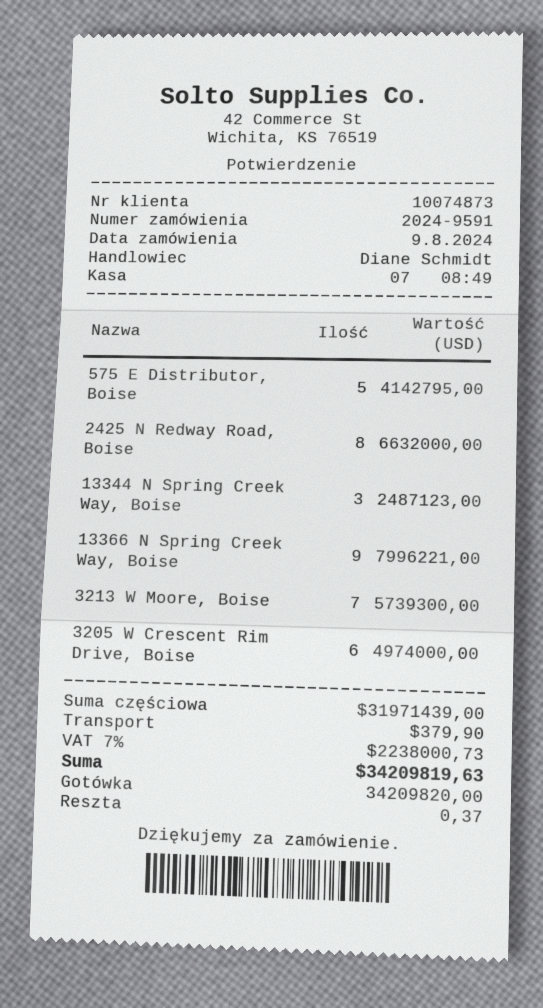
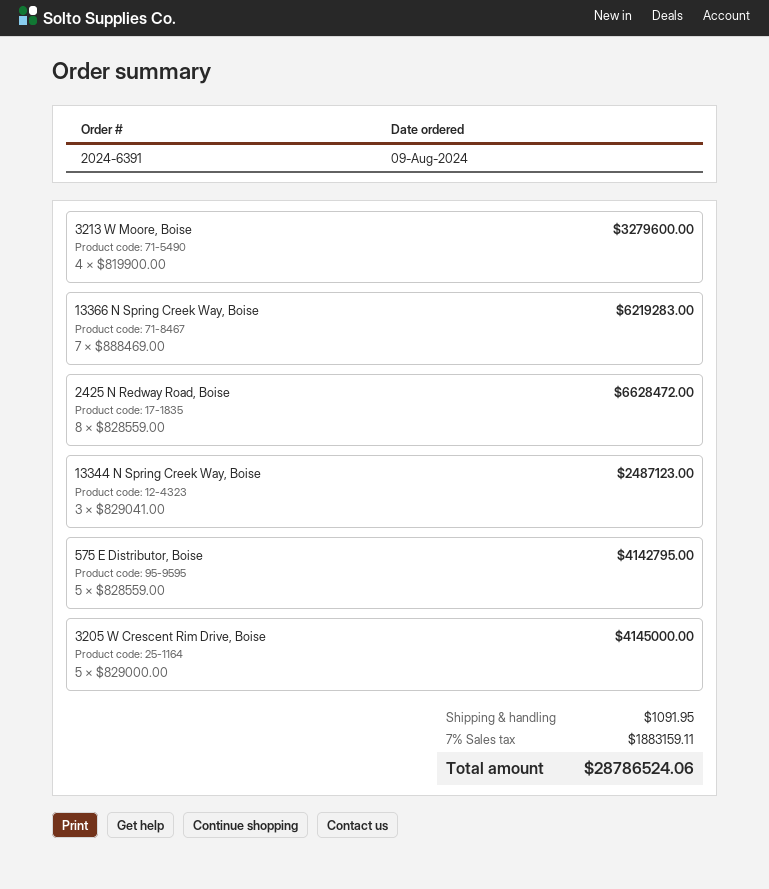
order number: 2024-9591 -> 2024-6391
2425 N Redway Road, Boise: 8 for 6632000.00 -> 8 for 6628472.00
13366 N Spring Creek Way, Boise: 9 for 7996221.00 -> 7 for 6219283.00
3213 W Moore, Boise: 7 for 5739300.00 -> 4 for 3279600.00
3205 W Crescent Rim Drive, Boise: 6 for 4974000.00 -> 5 for 4145000.00
shipping: 379.90 -> 1091.95
tax: 7% = 2238000.73 -> 7% = 1883159.11
total: 34209819.63 -> 28786524.06

